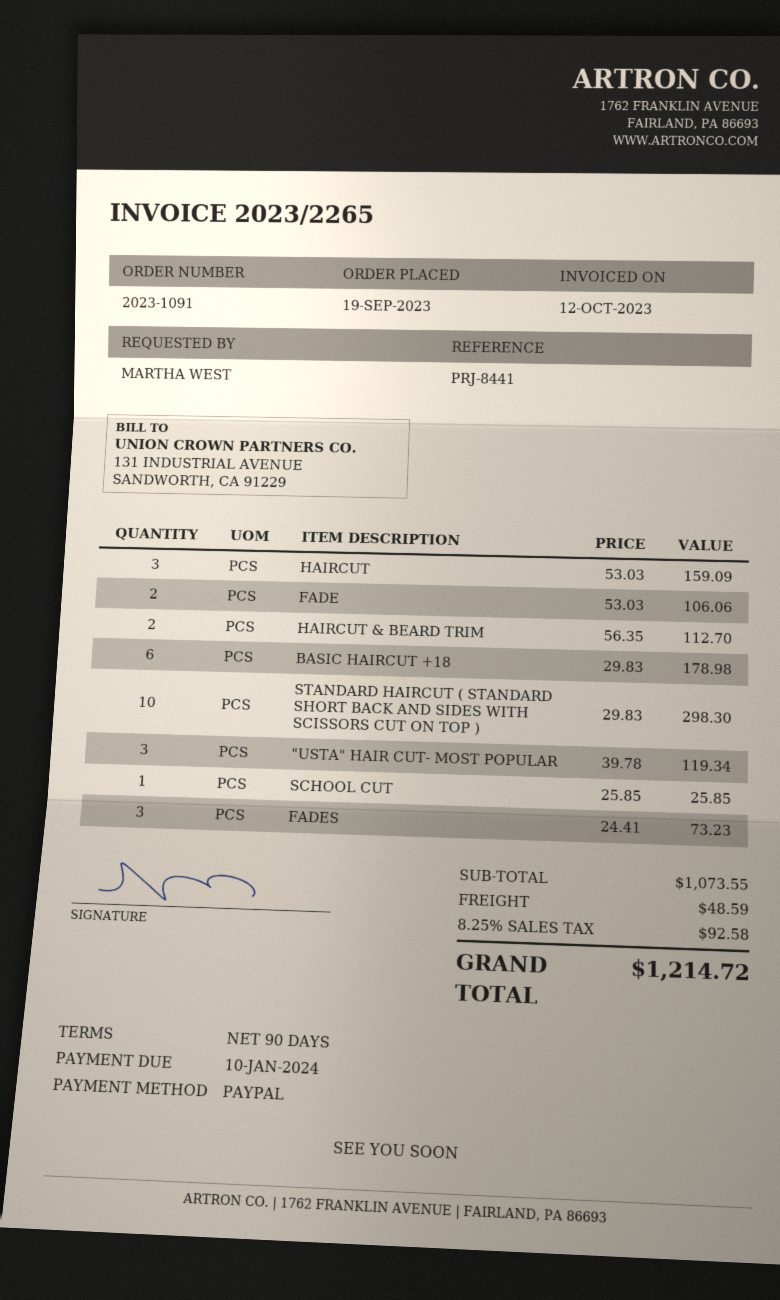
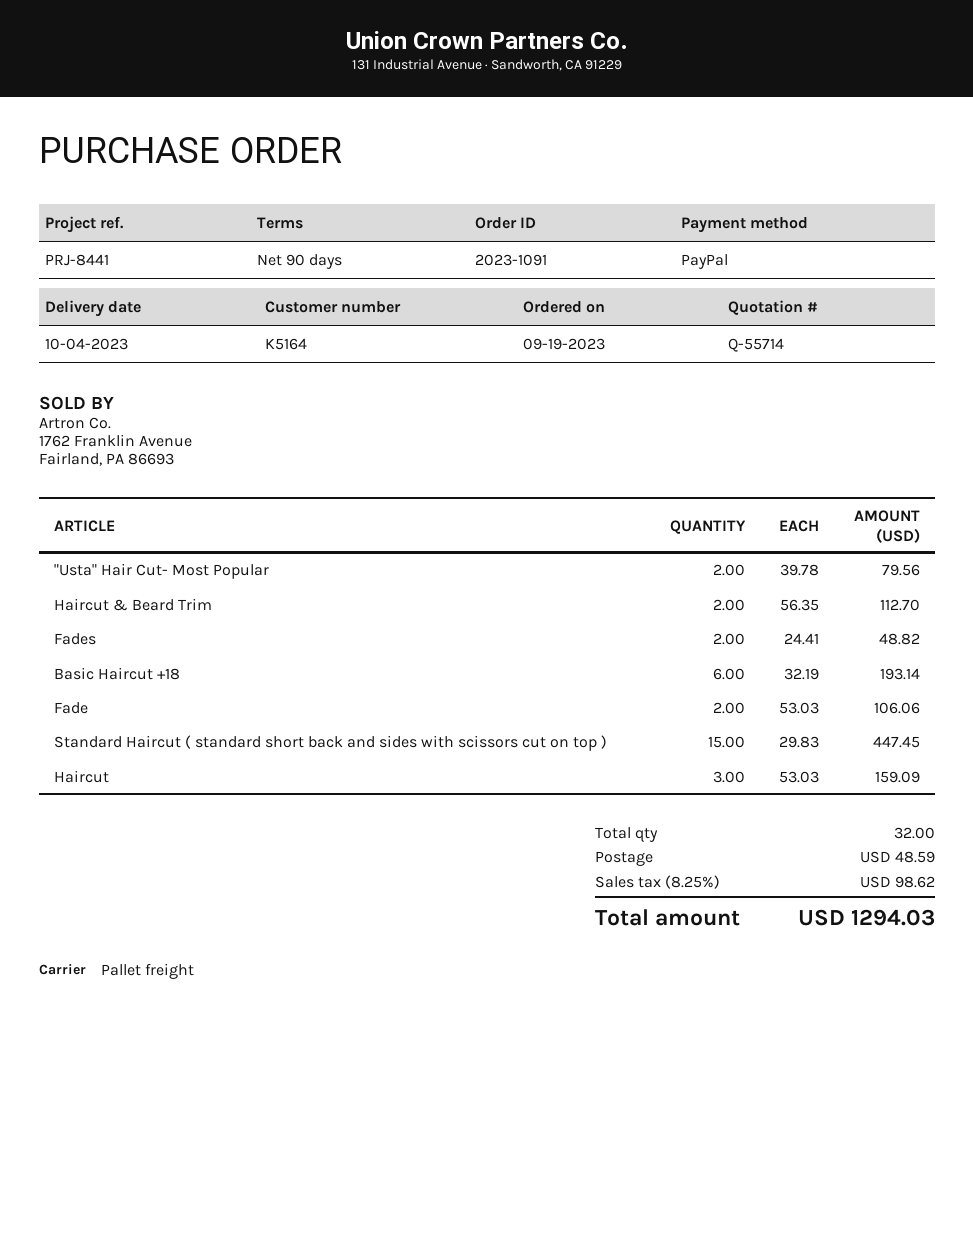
BASIC HAIRCUT +18: 6 x 29.83 = 178.98 -> 6 x 32.19 = 193.14
STANDARD HAIRCUT ( STANDARD SHORT BACK AND SIDES WITH SCISSORS CUT ON TOP ): 10 x 29.83 = 298.30 -> 15 x 29.83 = 447.45
"USTA" HAIR CUT- MOST POPULAR: 3 x 39.78 = 119.34 -> 2 x 39.78 = 79.56
SCHOOL CUT: 1 x 25.85 = 25.85 -> none
FADES: 3 x 24.41 = 73.23 -> 2 x 24.41 = 48.82
tax: 8.25% = 92.58 -> 8.25% = 98.62
total: 1214.72 -> 1294.03

